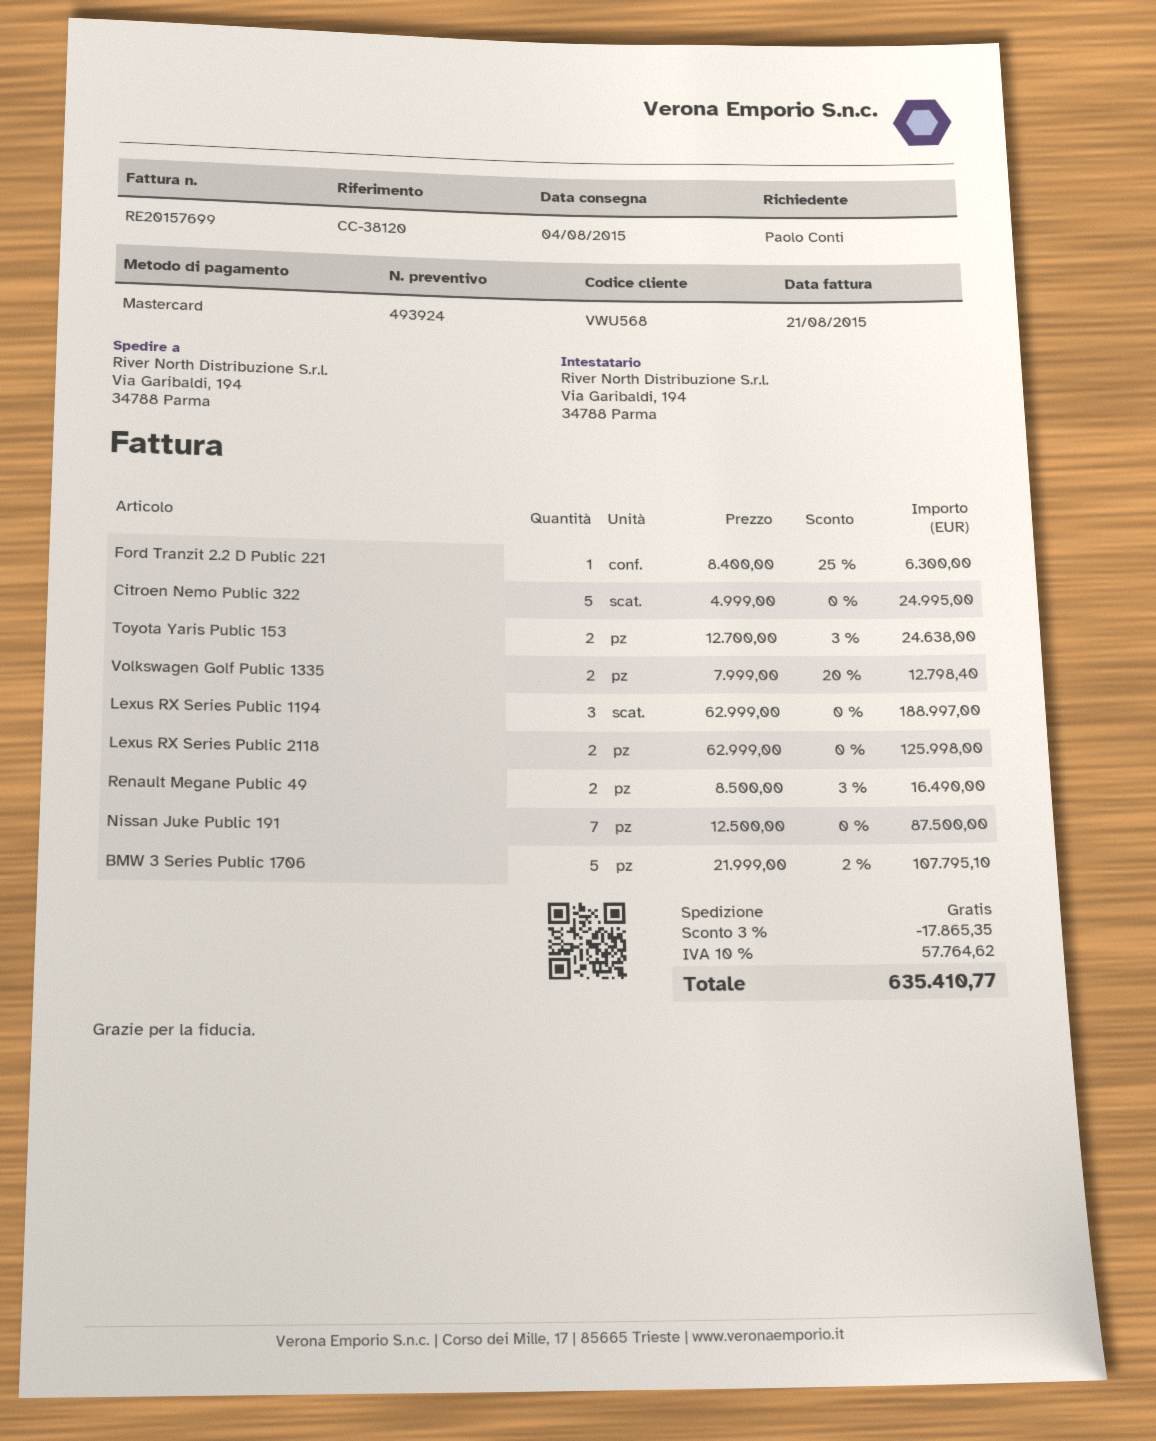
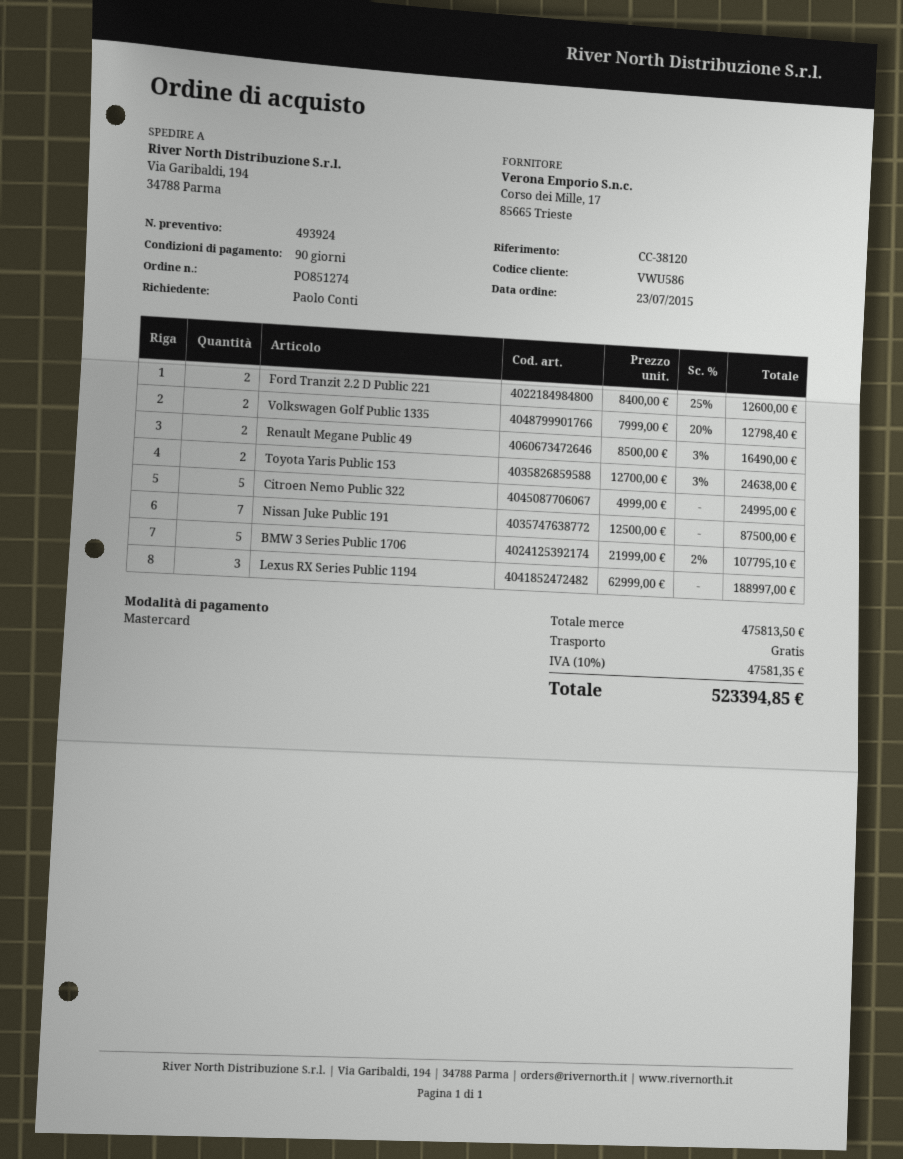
customer number: VWU568 -> VWU586
Ford Tranzit 2.2 D Public 221: 1 x 8400.00 - 25% = 6300.00 -> 2 x 8400.00 - 25% = 12600.00
Lexus RX Series Public 2118: 2 x 62999.00 = 125998.00 -> none
discount: 3% = 17865.35 -> none
tax: 10% = 57764.62 -> 10% = 47581.35
total: 635410.77 -> 523394.85

